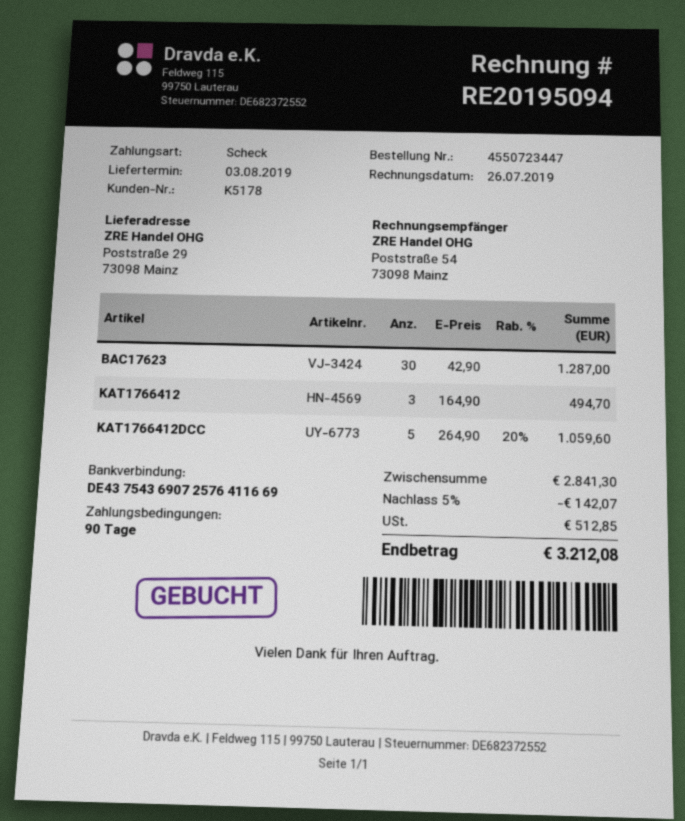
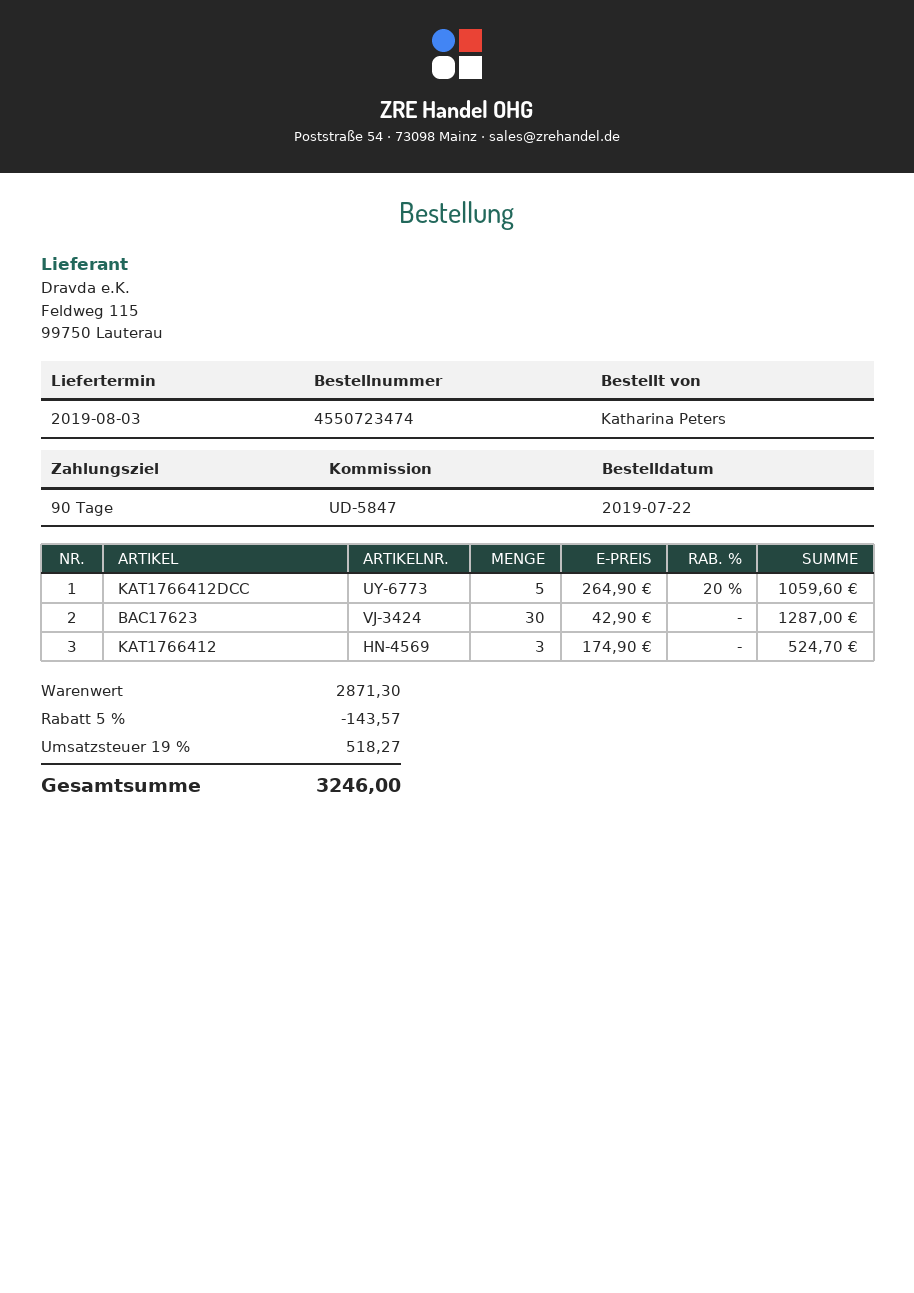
order number: 4550723447 -> 4550723474
KAT1766412: 3 x 164.90 = 494.70 -> 3 x 174.90 = 524.70
subtotal: 2841.30 -> 2871.30
discount: 5% = 142.07 -> 5% = 143.57
tax: 512.85 -> 518.27
total: 3212.08 -> 3246.00

